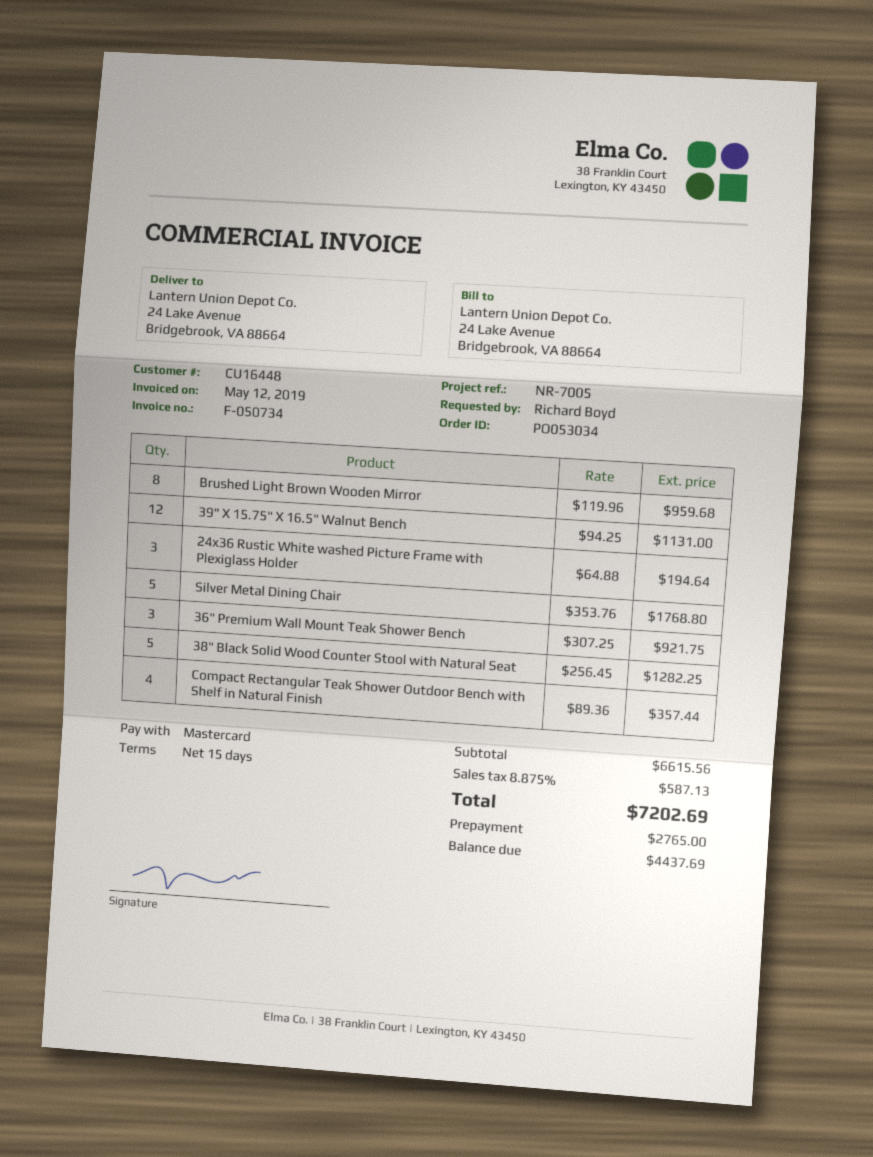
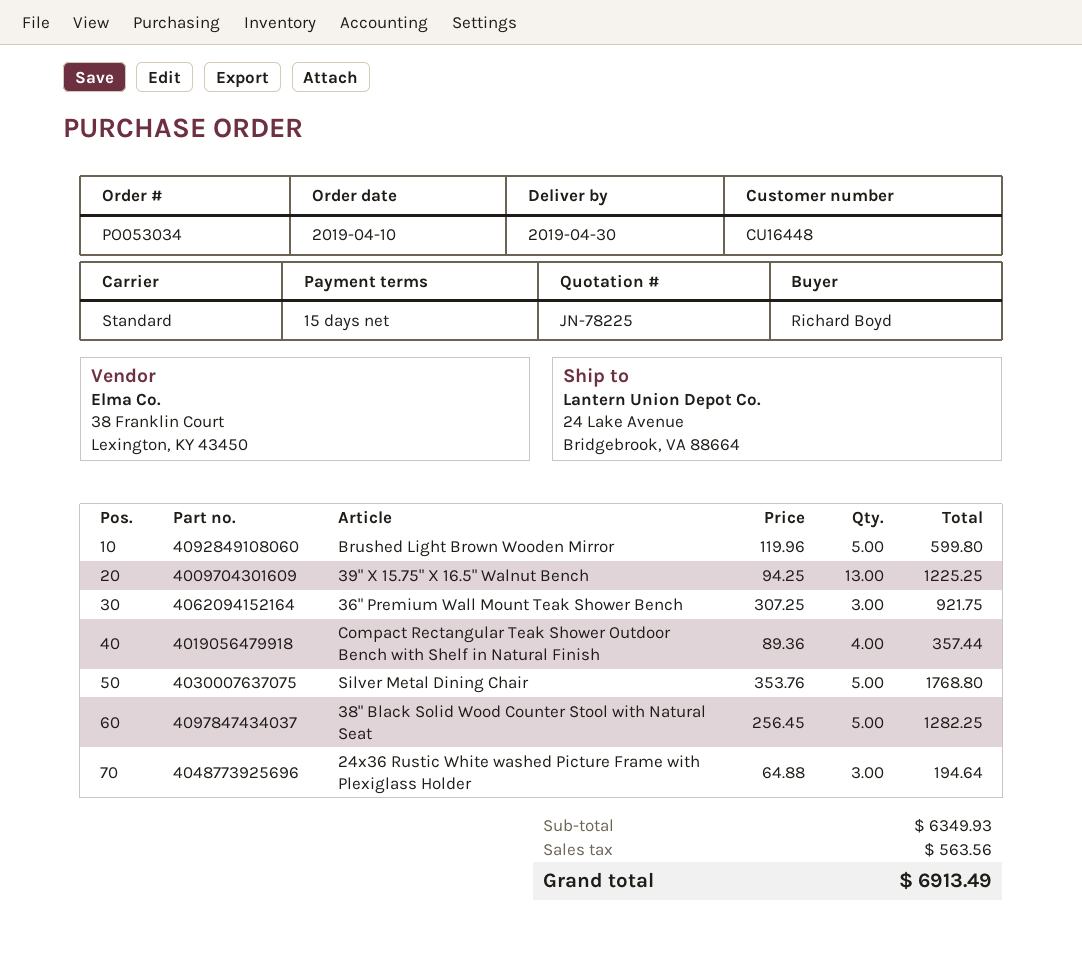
Brushed Light Brown Wooden Mirror: 8 x 119.96 = 959.68 -> 5 x 119.96 = 599.80
39" X 15.75" X 16.5" Walnut Bench: 12 x 94.25 = 1131.00 -> 13 x 94.25 = 1225.25
subtotal: 6615.56 -> 6349.93
tax: 587.13 -> 563.56
total: 7202.69 -> 6913.49

